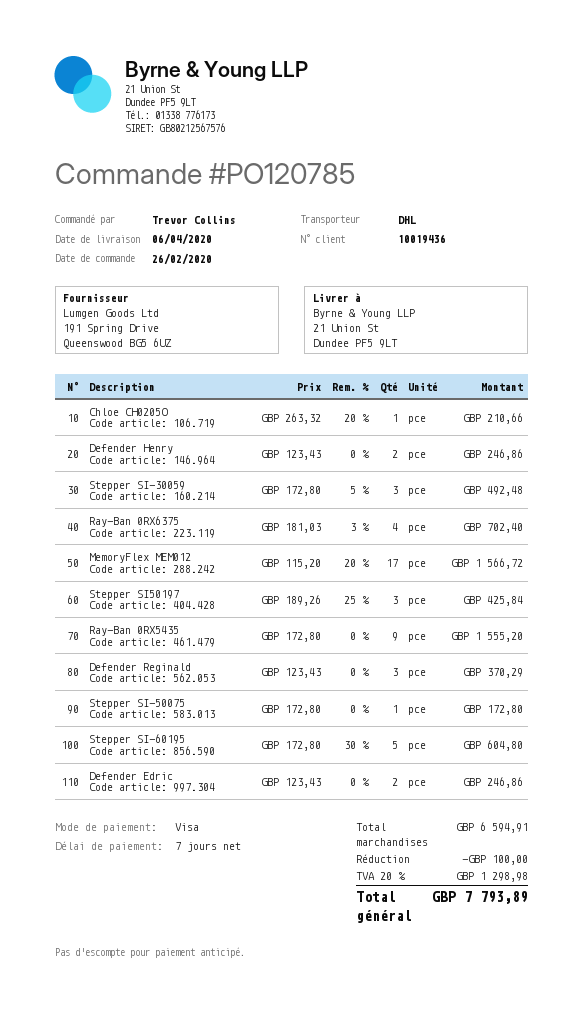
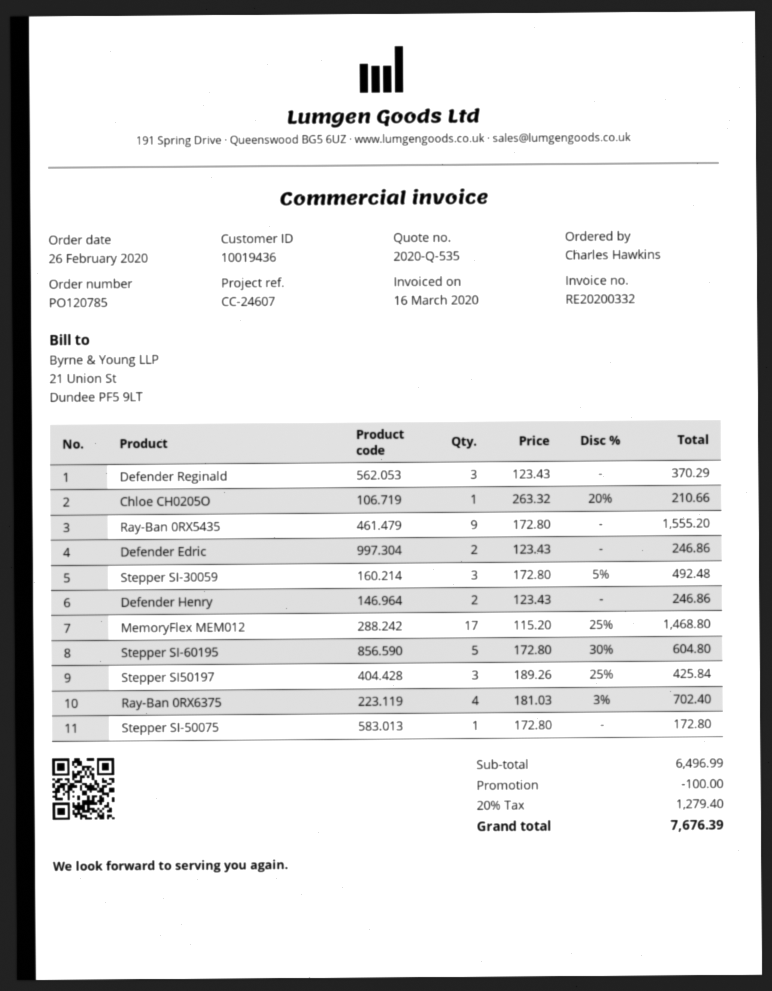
ordered by: Trevor Collins -> Charles Hawkins
MemoryFlex MEM012: 17 x 115.20 - 20% = 1566.72 -> 17 x 115.20 - 25% = 1468.80
subtotal: 6594.91 -> 6496.99
tax: 20% = 1298.98 -> 20% = 1279.40
total: 7793.89 -> 7676.39

